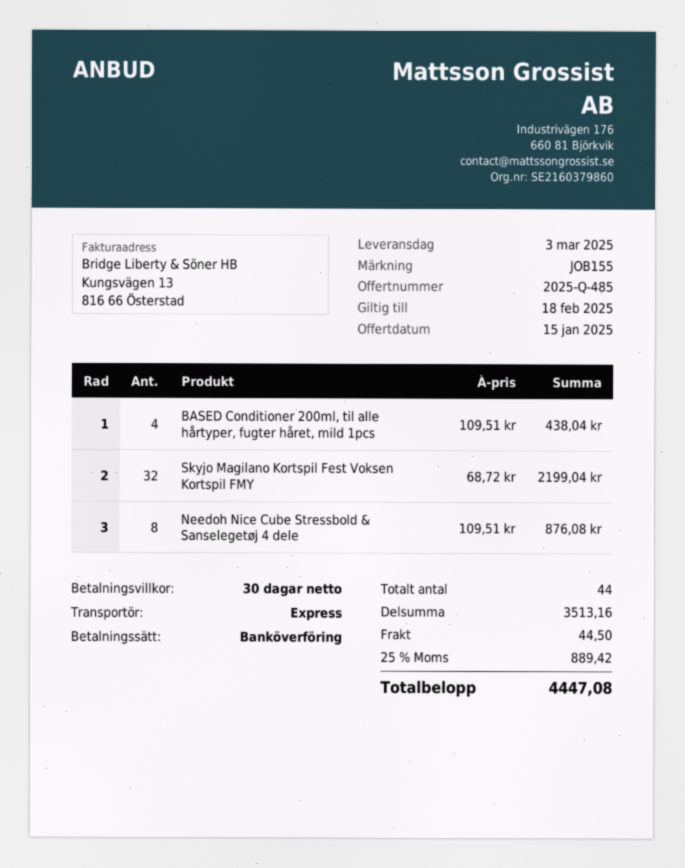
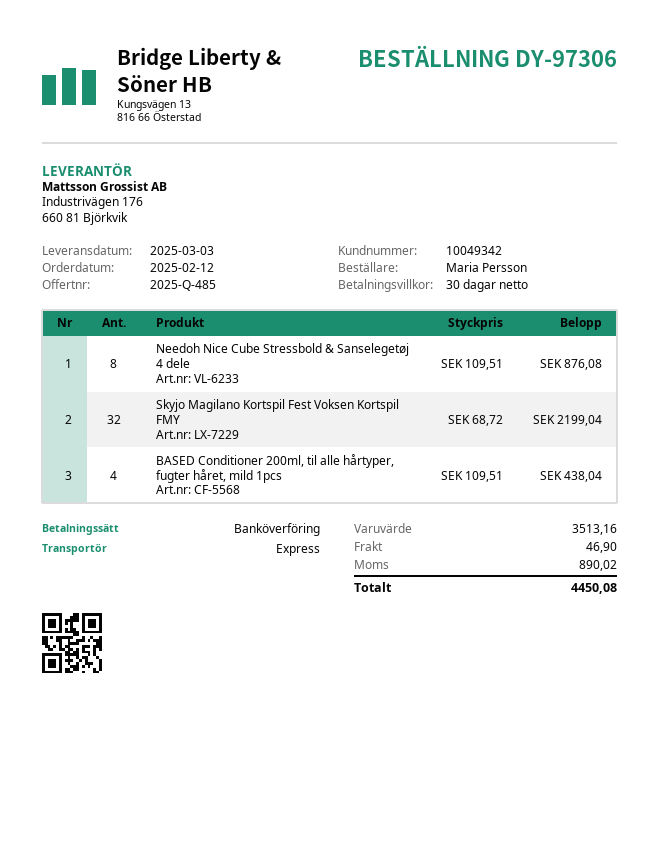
shipping: 44.50 -> 46.90
tax: 889.42 -> 890.02
total: 4447.08 -> 4450.08

